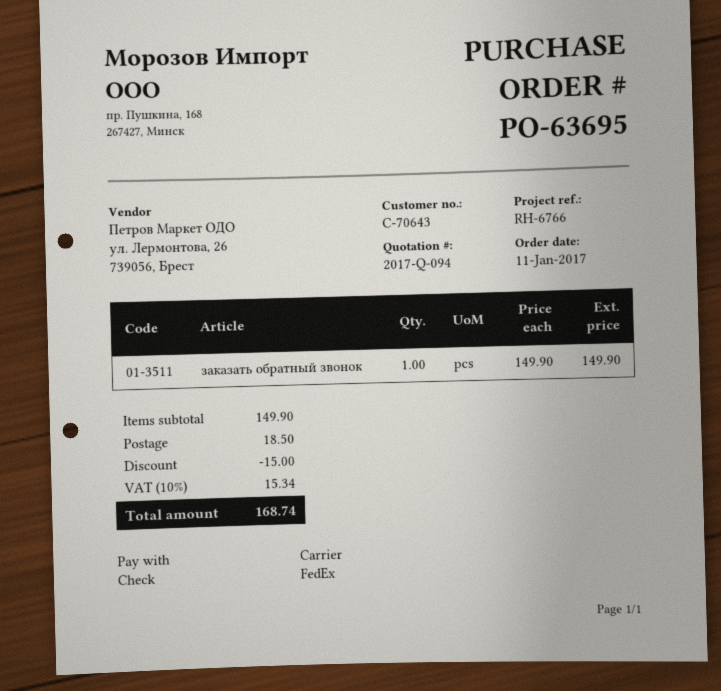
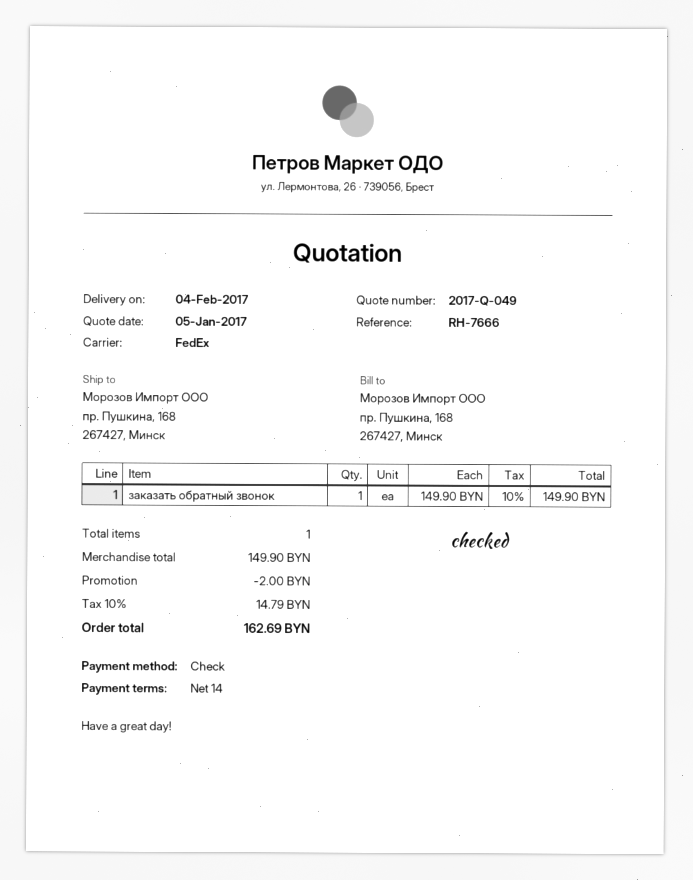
quote number: 2017-Q-094 -> 2017-Q-049
reference: RH-6766 -> RH-7666
discount: 15.00 -> 2.00
shipping: 18.50 -> none
tax: 10% = 15.34 -> 10% = 14.79
total: 168.74 -> 162.69

